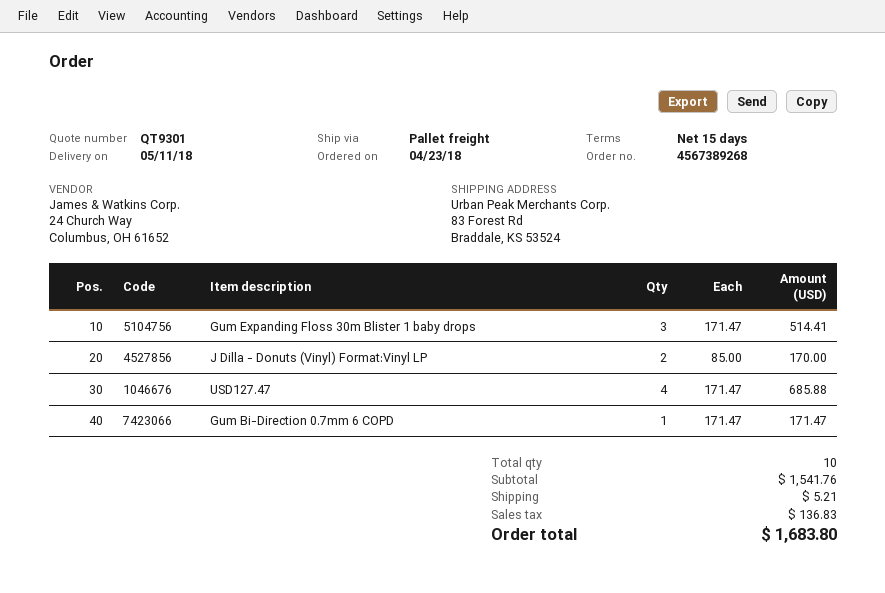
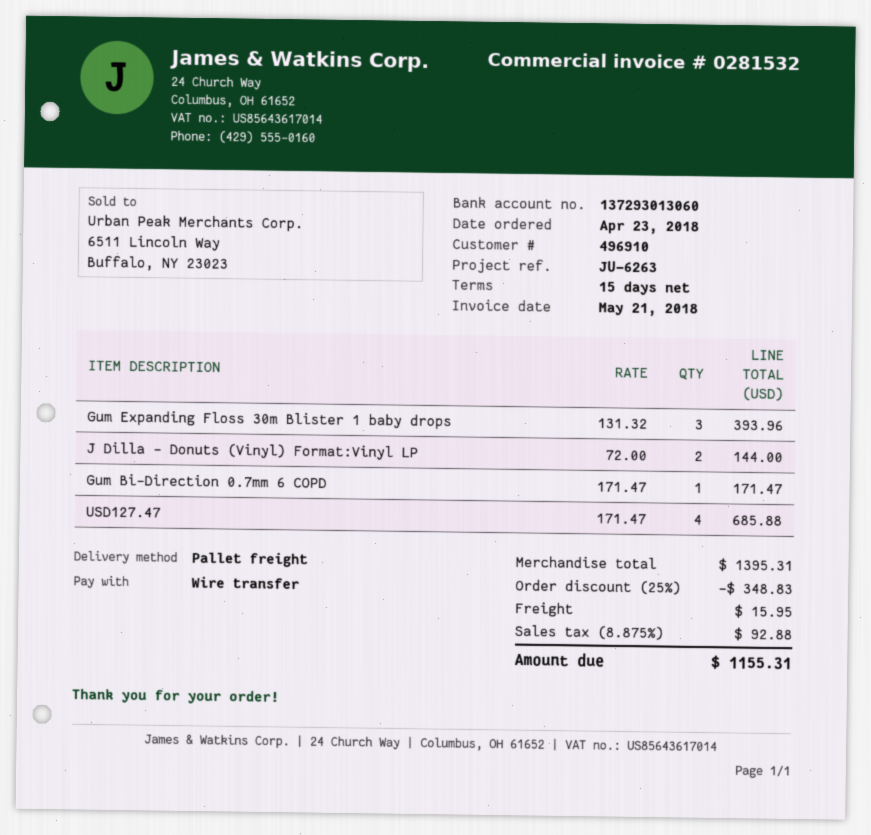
Gum Expanding Floss 30m Blister 1 baby drops: 3 x 171.47 = 514.41 -> 3 x 131.32 = 393.96
J Dilla - Donuts (Vinyl) Format:Vinyl LP: 2 x 85.00 = 170.00 -> 2 x 72.00 = 144.00
subtotal: 1541.76 -> 1395.31
discount: none -> 25% = 348.83
shipping: 5.21 -> 15.95
tax: 136.83 -> 92.88
total: 1683.80 -> 1155.31

